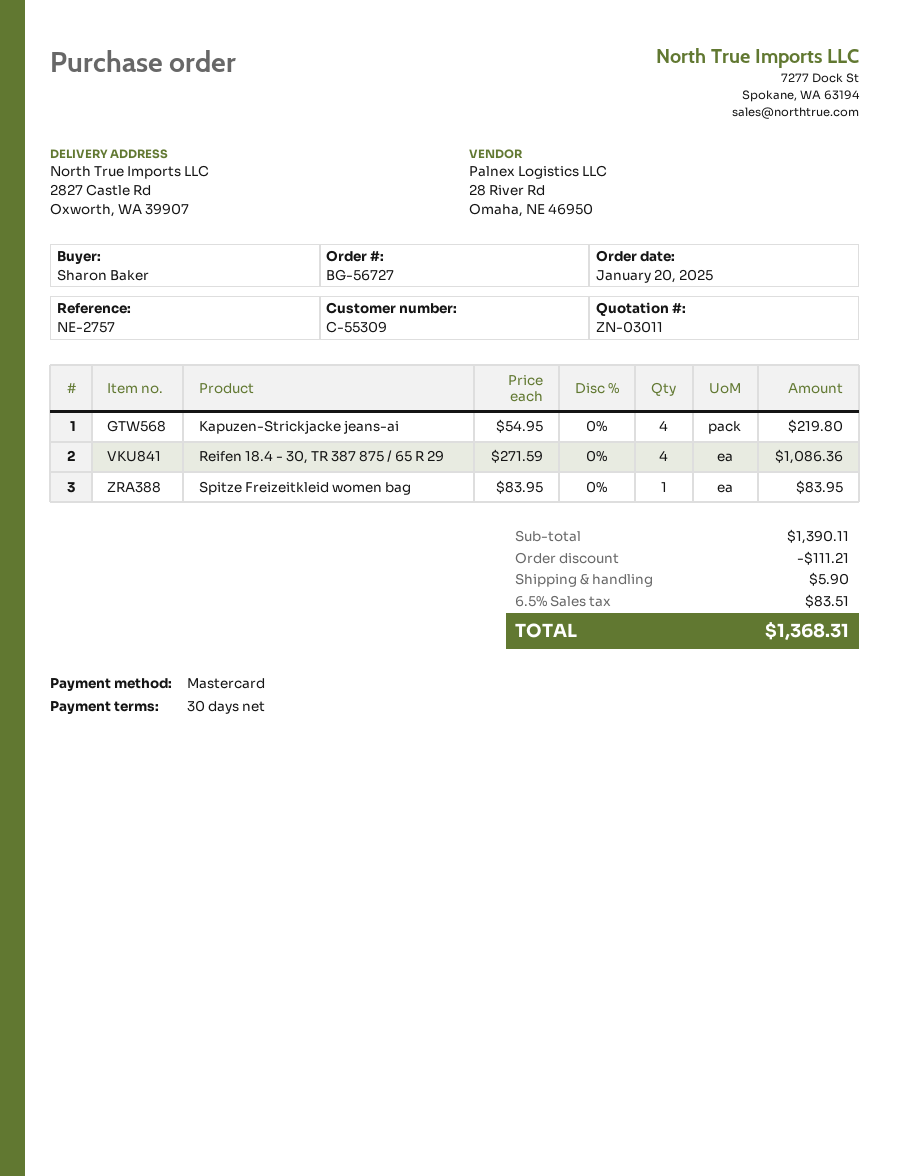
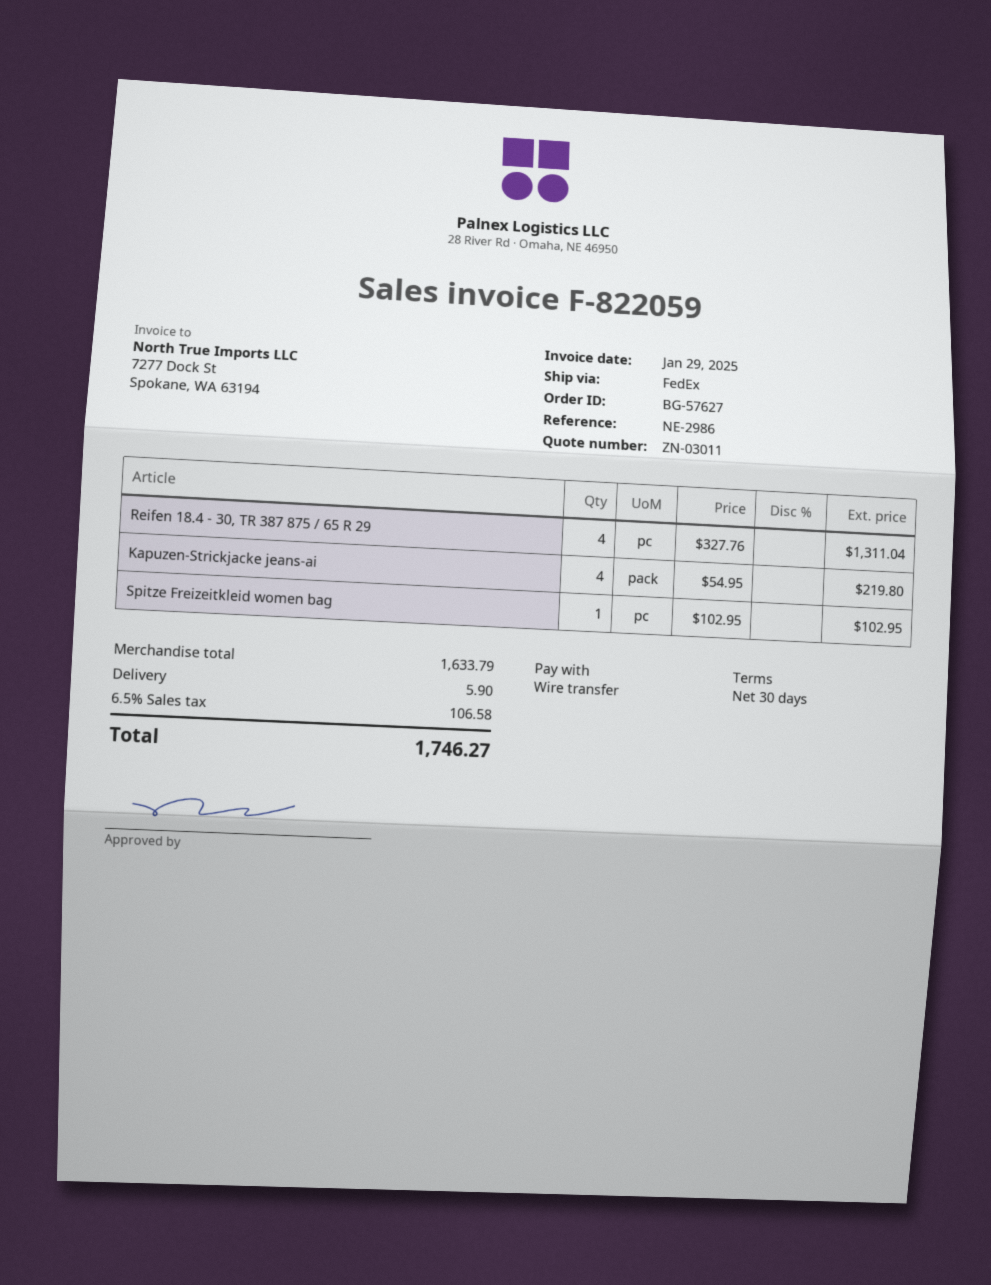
order number: BG-56727 -> BG-57627
reference: NE-2757 -> NE-2986
payment method: Mastercard -> bank transfer
Reifen 18.4 - 30, TR 387 875 / 65 R 29: 4 x 271.59 = 1086.36 -> 4 x 327.76 = 1311.04
Spitze Freizeitkleid women bag: 1 x 83.95 = 83.95 -> 1 x 102.95 = 102.95
subtotal: 1390.11 -> 1633.79
discount: 111.21 -> none
tax: 6.5% = 83.51 -> 6.5% = 106.58
total: 1368.31 -> 1746.27

